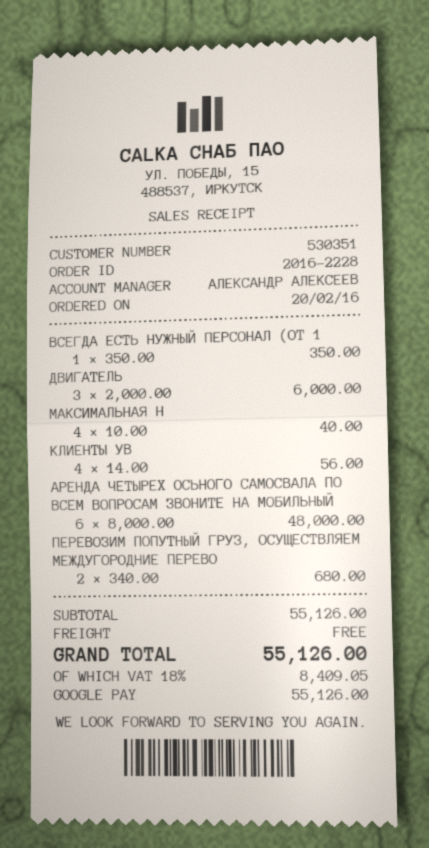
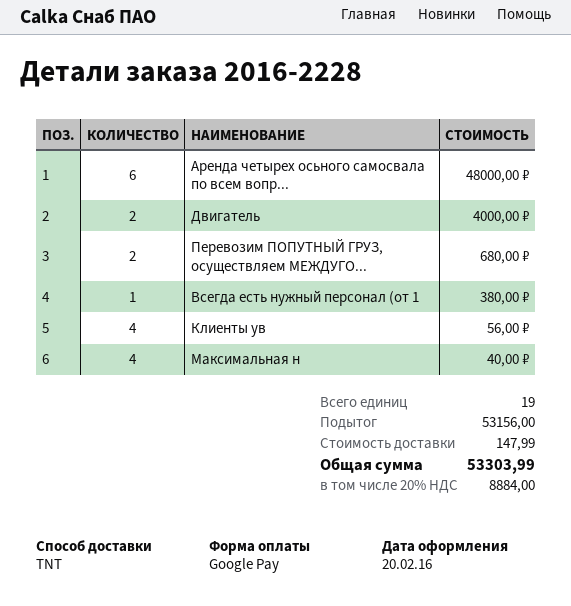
ВСЕГДА ЕСТЬ НУЖНЫЙ ПЕРСОНАЛ (ОТ 1: 1 for 350.00 -> 1 for 380.00
ДВИГАТЕЛЬ: 3 for 6000.00 -> 2 for 4000.00
subtotal: 55126.00 -> 53156.00
shipping: 0.00 -> 147.99
tax: 18% = 8409.05 -> 20% = 8884.00
total: 55126.00 -> 53303.99

